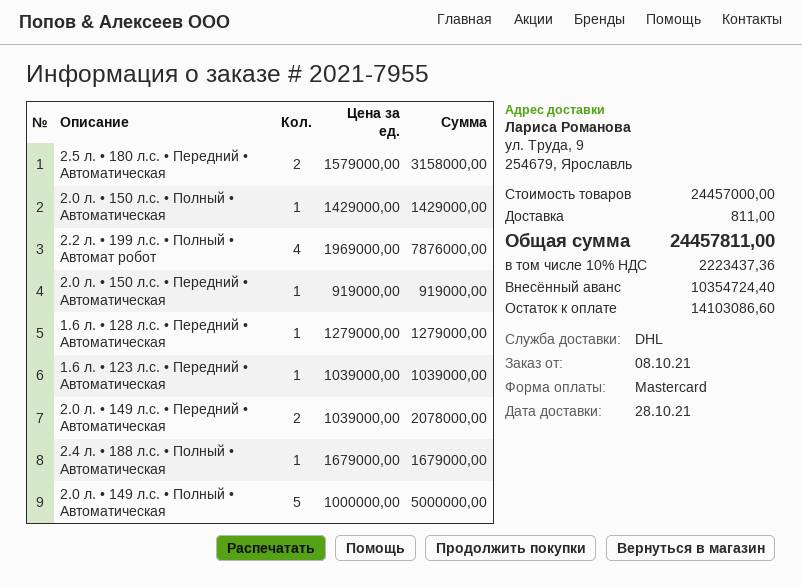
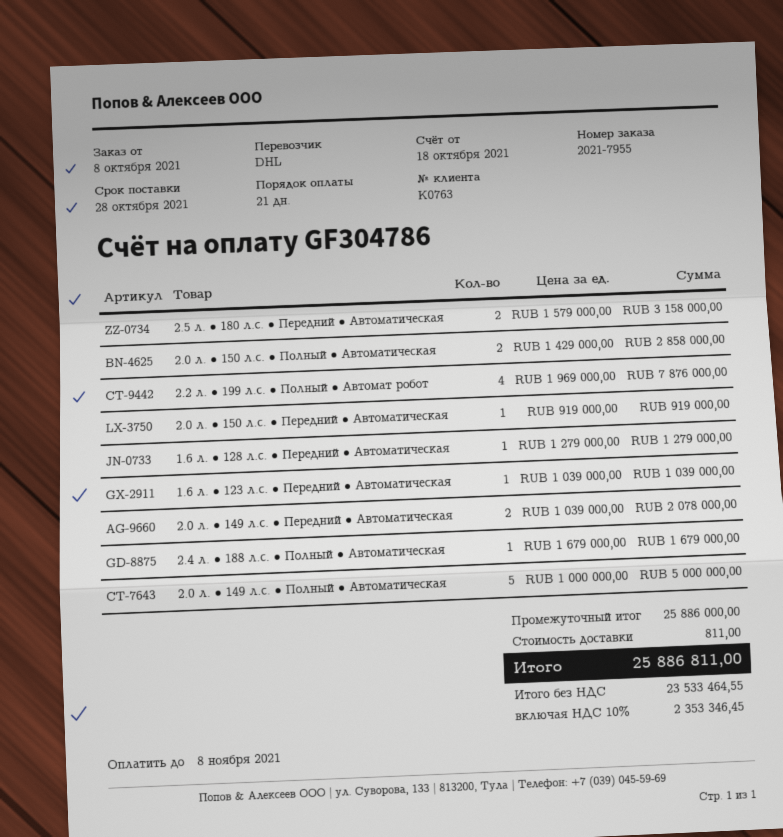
2.0 л. • 150 л.с. • Полный • Автоматическая: 1 x 1429000.00 = 1429000.00 -> 2 x 1429000.00 = 2858000.00
subtotal: 24457000.00 -> 25886000.00
tax: 10% = 2223437.36 -> 10% = 2353346.45
total: 24457811.00 -> 25886811.00

